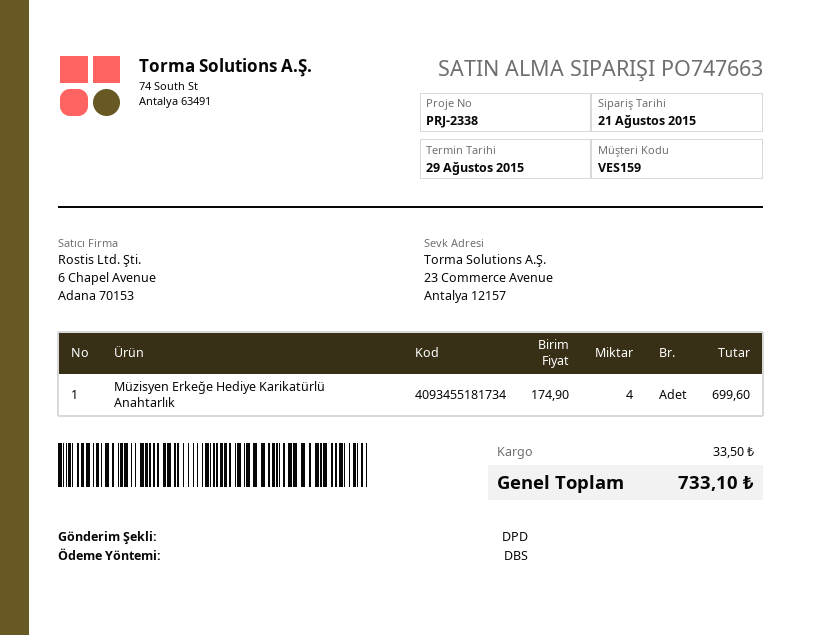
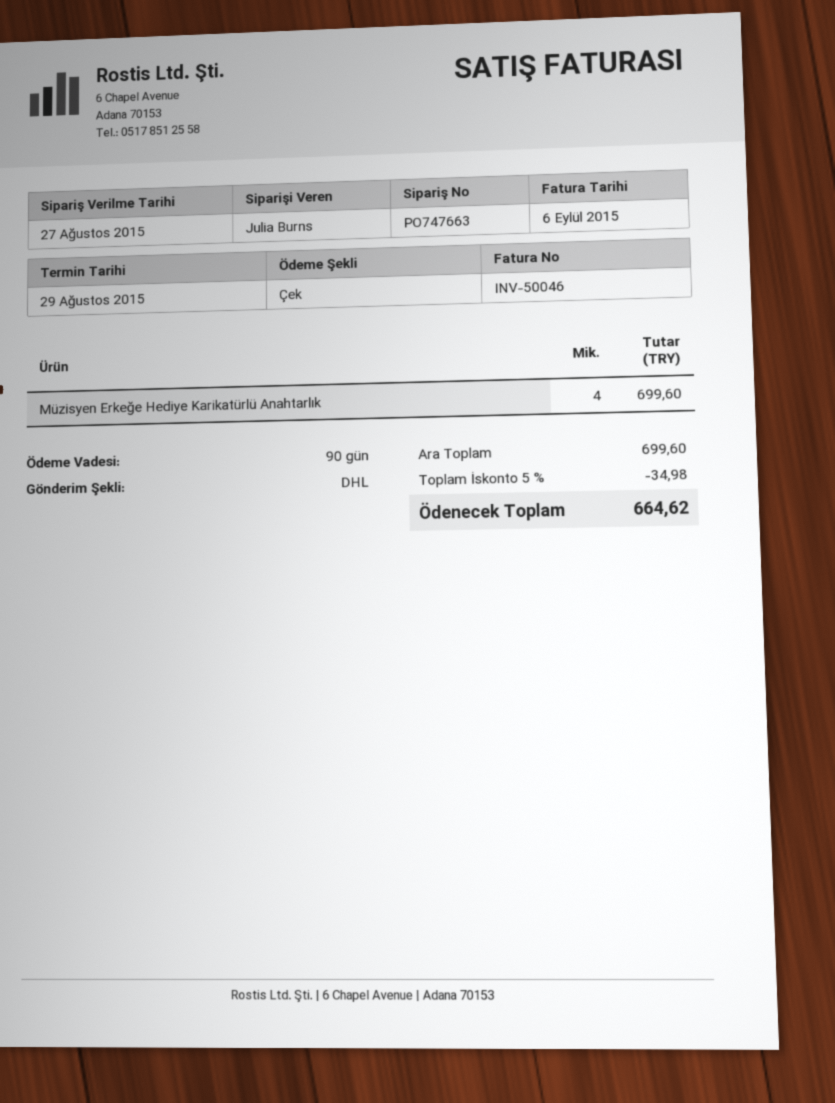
order date: 2015-08-21 -> 2015-08-27
payment method: direct debit -> cheque
shipping method: DPD -> DHL
discount: none -> 5% = 34.98
shipping: 33.50 -> none
total: 733.10 -> 664.62

